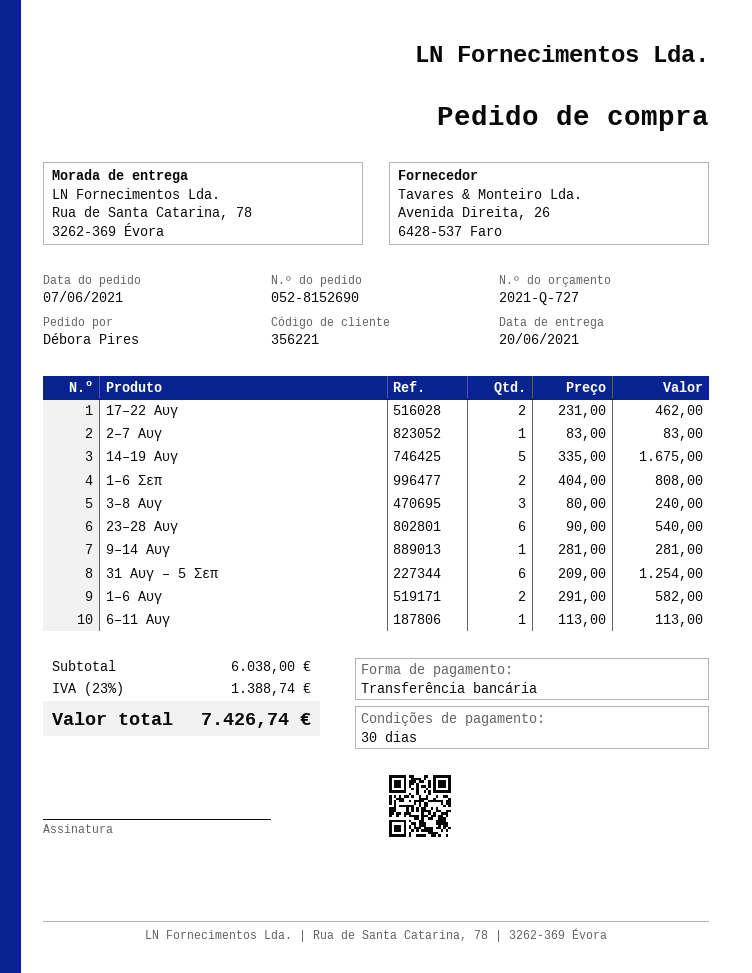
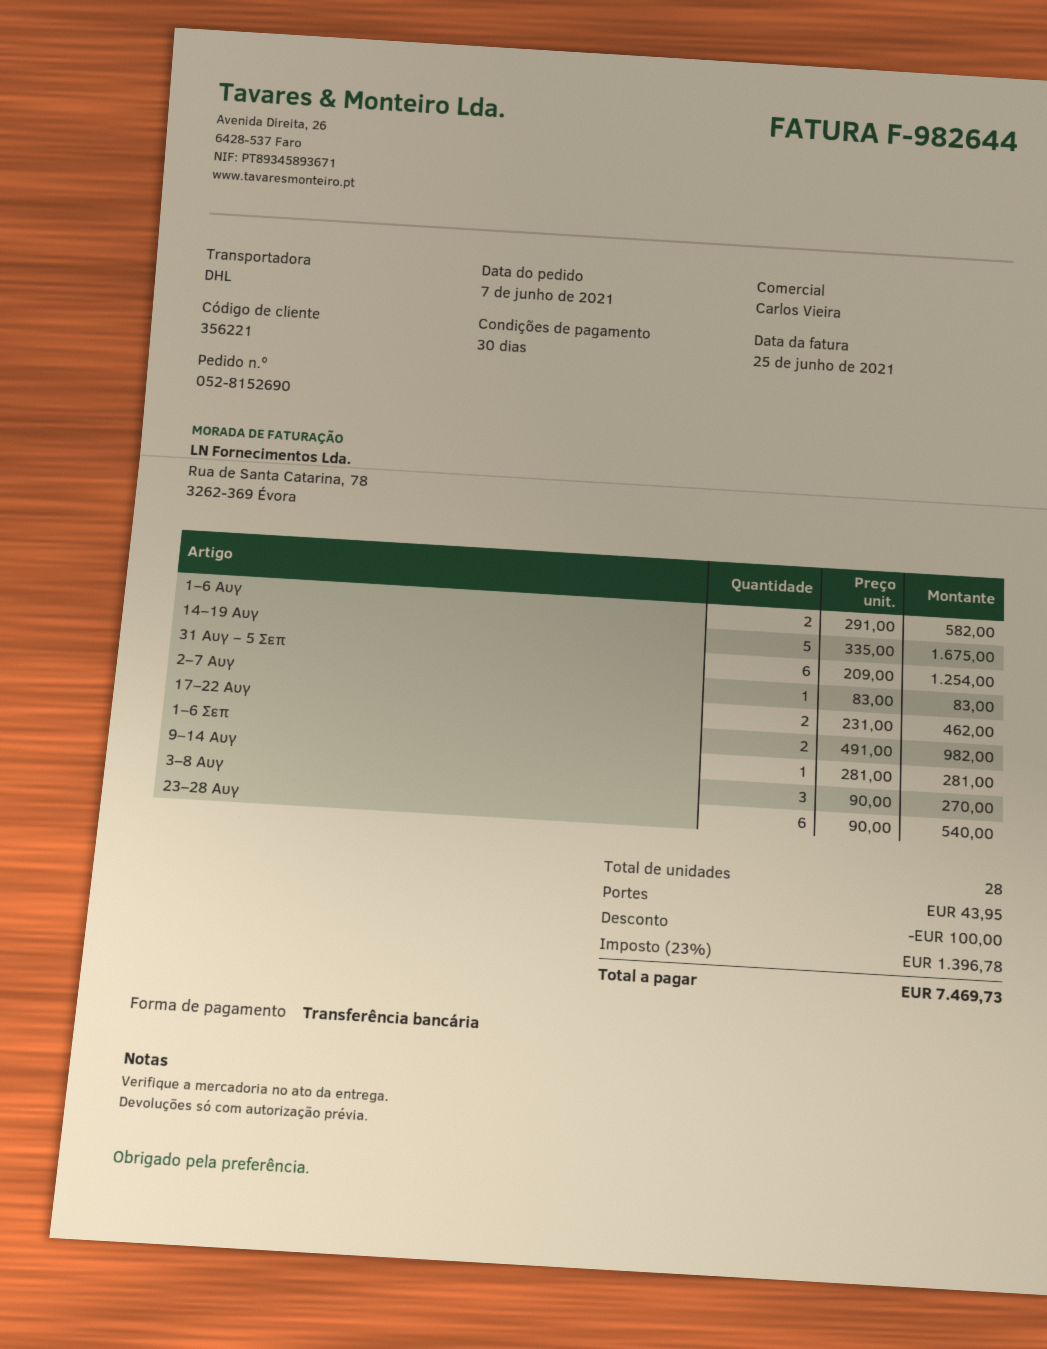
1–6 Σεπ: 2 x 404.00 = 808.00 -> 2 x 491.00 = 982.00
3–8 Αυγ: 3 x 80.00 = 240.00 -> 3 x 90.00 = 270.00
6–11 Αυγ: 1 x 113.00 = 113.00 -> none
discount: none -> 100.00
shipping: none -> 43.95
tax: 23% = 1388.74 -> 23% = 1396.78
total: 7426.74 -> 7469.73

